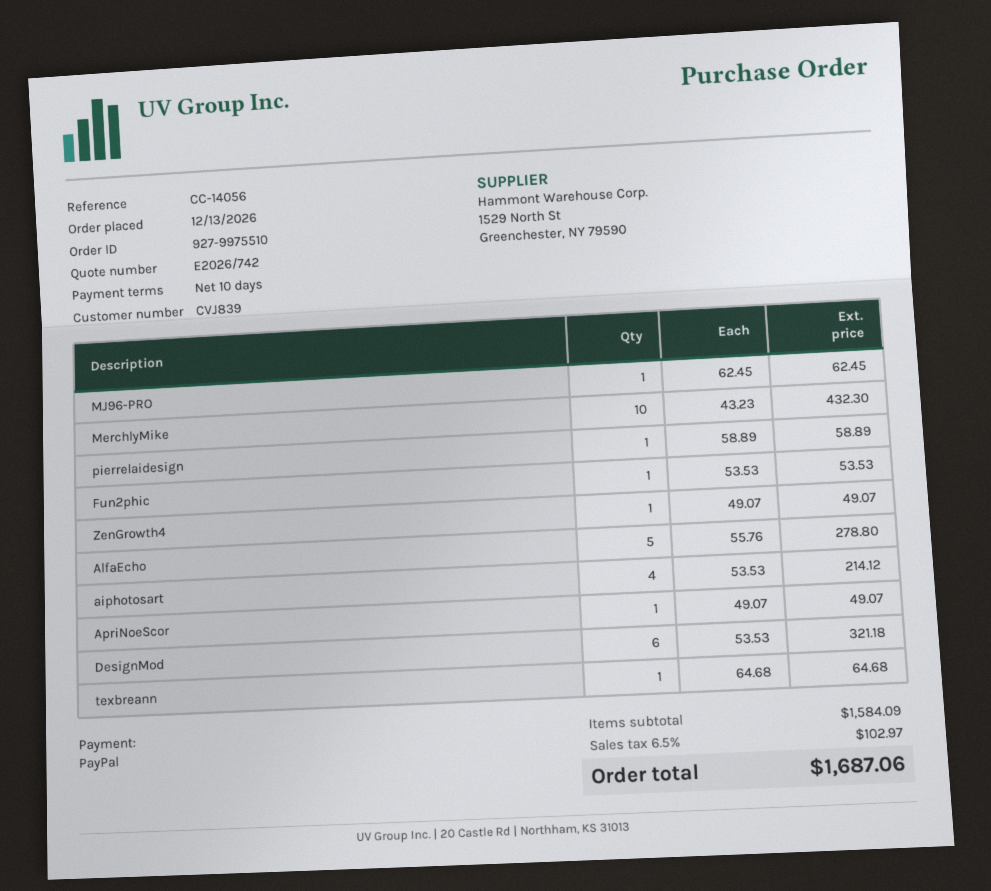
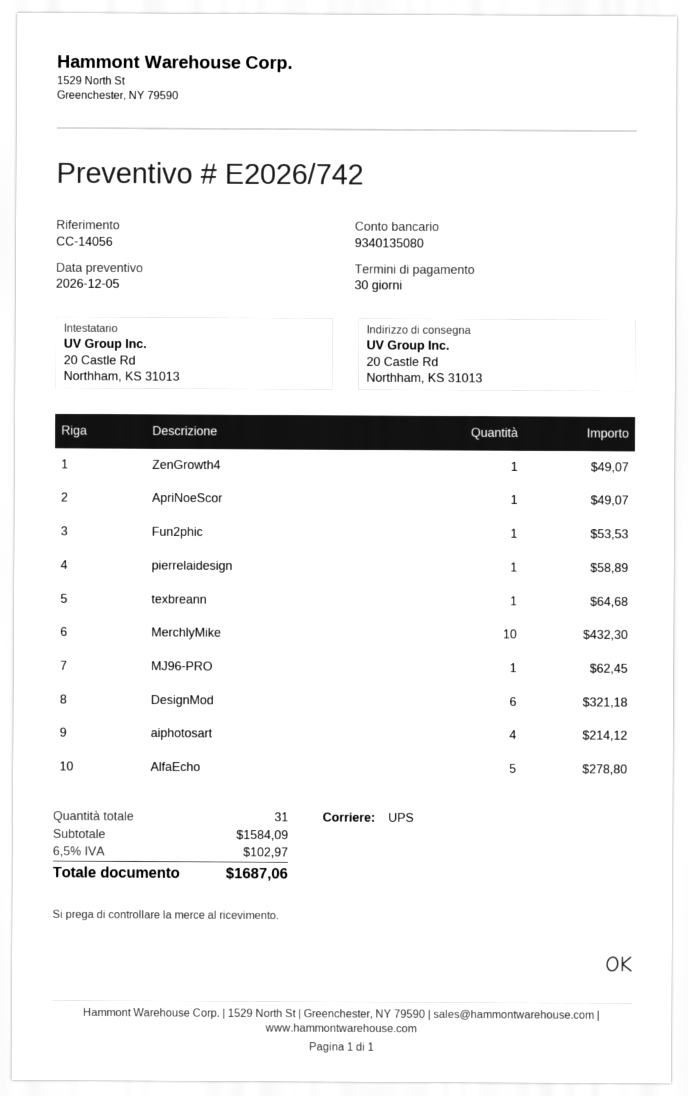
payment terms: 10 days -> 30 days

